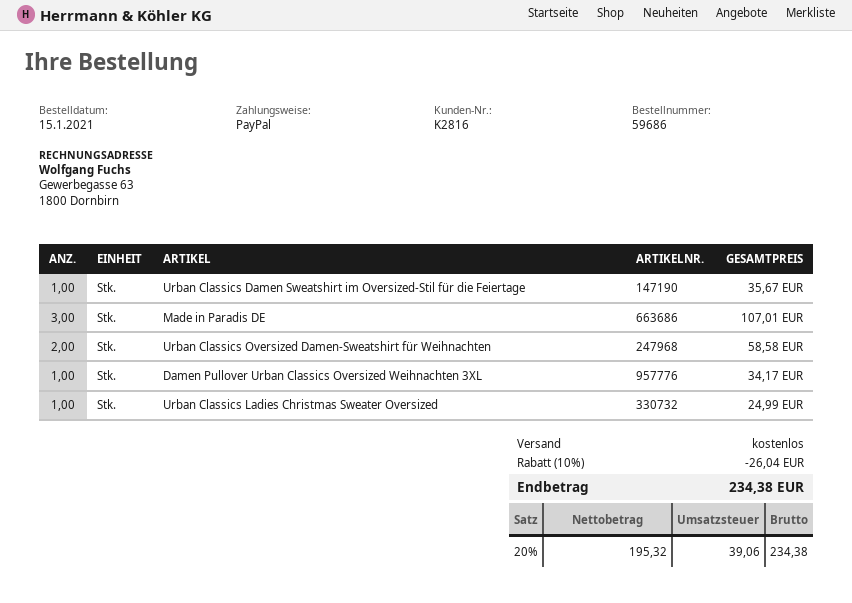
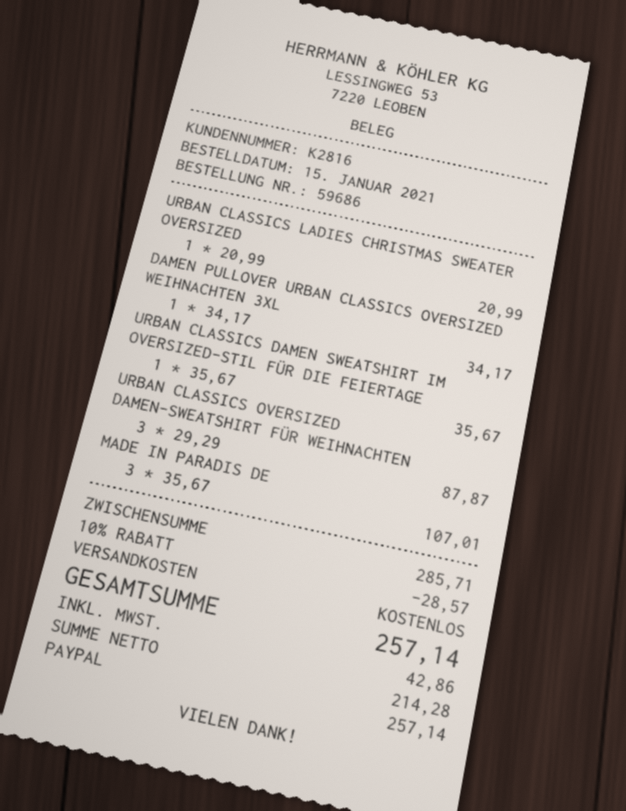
Urban Classics Oversized Damen-Sweatshirt für Weihnachten: 2 for 58.58 -> 3 for 87.87
Urban Classics Ladies Christmas Sweater Oversized: 1 for 24.99 -> 1 for 20.99
discount: 10% = 26.04 -> 10% = 28.57
net: 195.32 -> 214.28
tax: 39.06 -> 42.86
total: 234.38 -> 257.14

